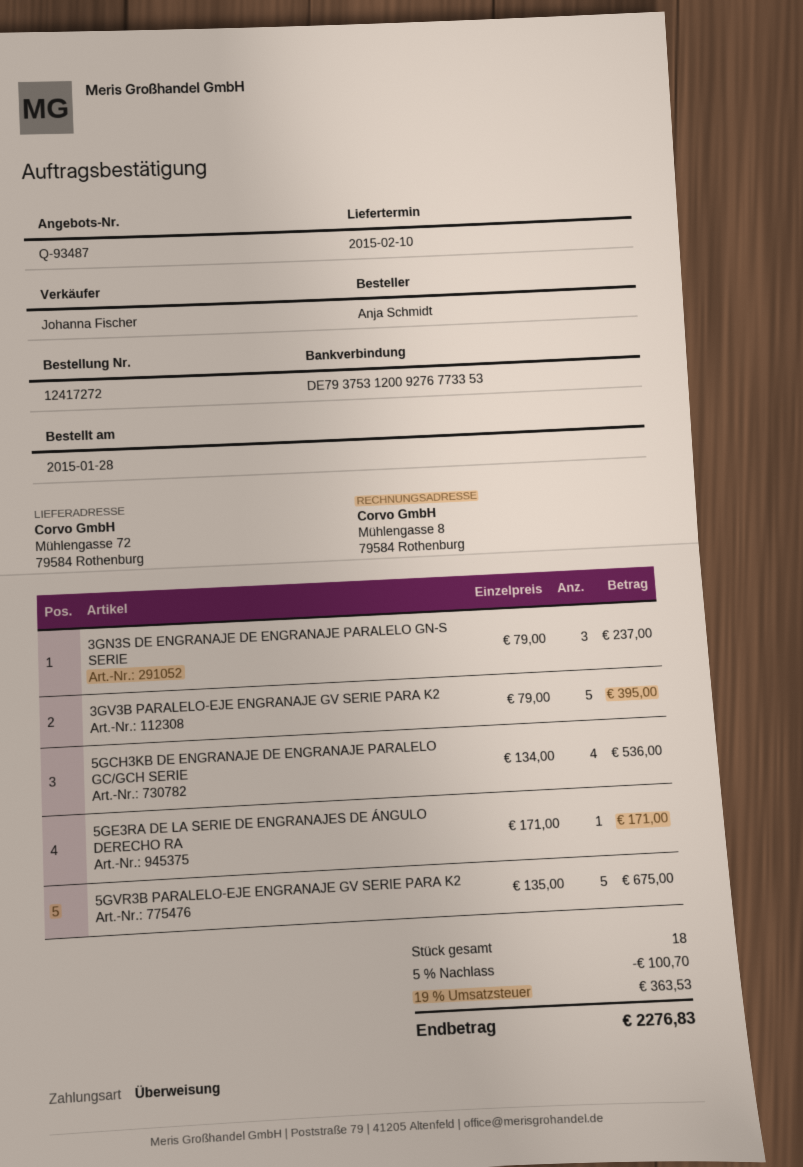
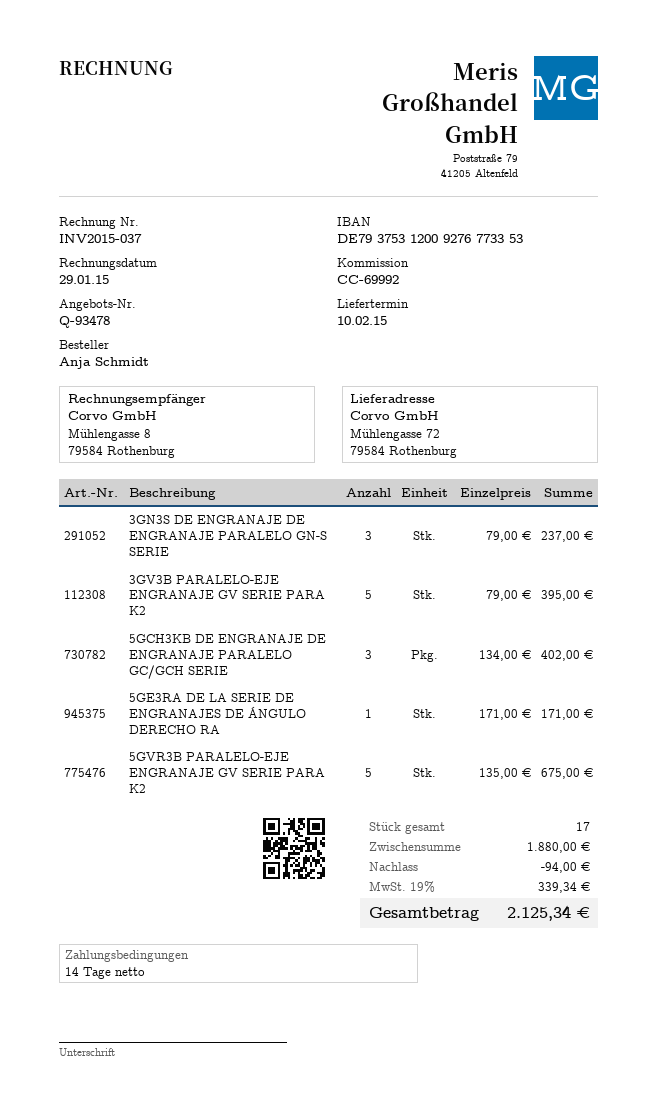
quote number: Q-93487 -> Q-93478
5GCH3KB DE ENGRANAJE DE ENGRANAJE PARALELO GC/GCH SERIE: 4 x 134.00 = 536.00 -> 3 x 134.00 = 402.00
total quantity: 18 -> 17
discount: 100.70 -> 94.00
tax: 19% = 363.53 -> 19% = 339.34
total: 2276.83 -> 2125.34

